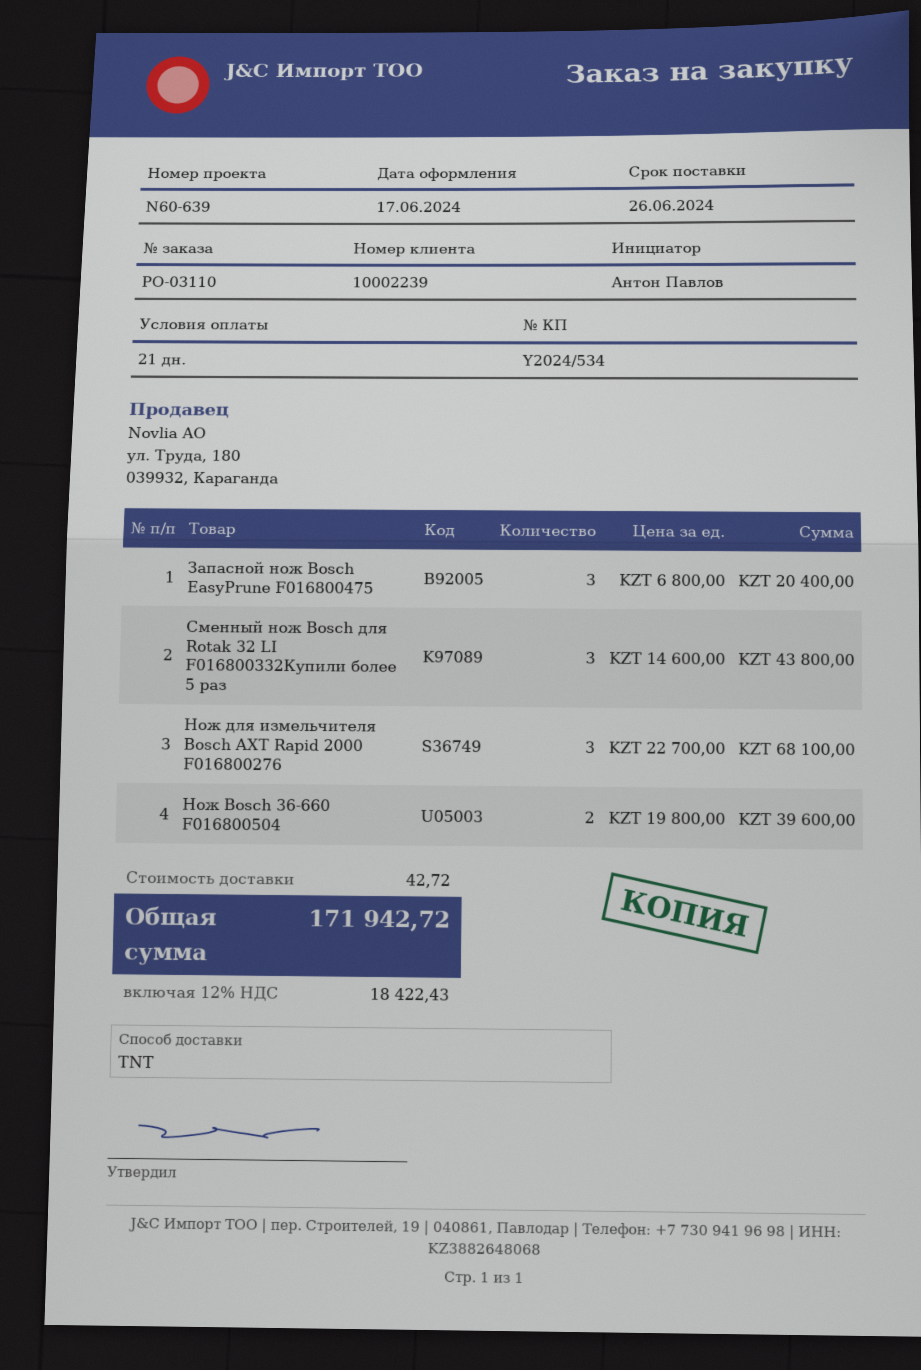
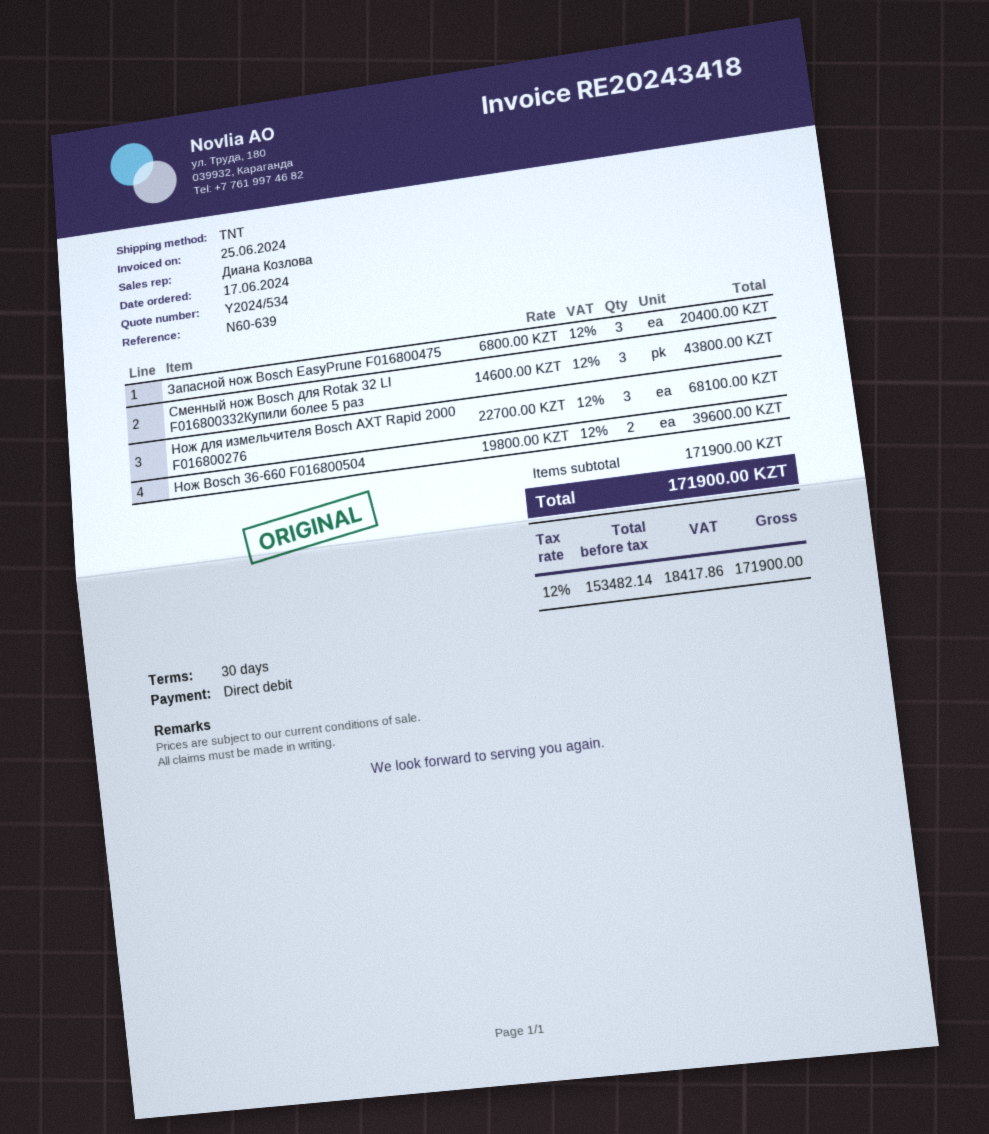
payment terms: 21 days -> 30 days
shipping: 42.72 -> none
tax: 12% = 18422.43 -> 12% = 18417.86
total: 171942.72 -> 171900.00

